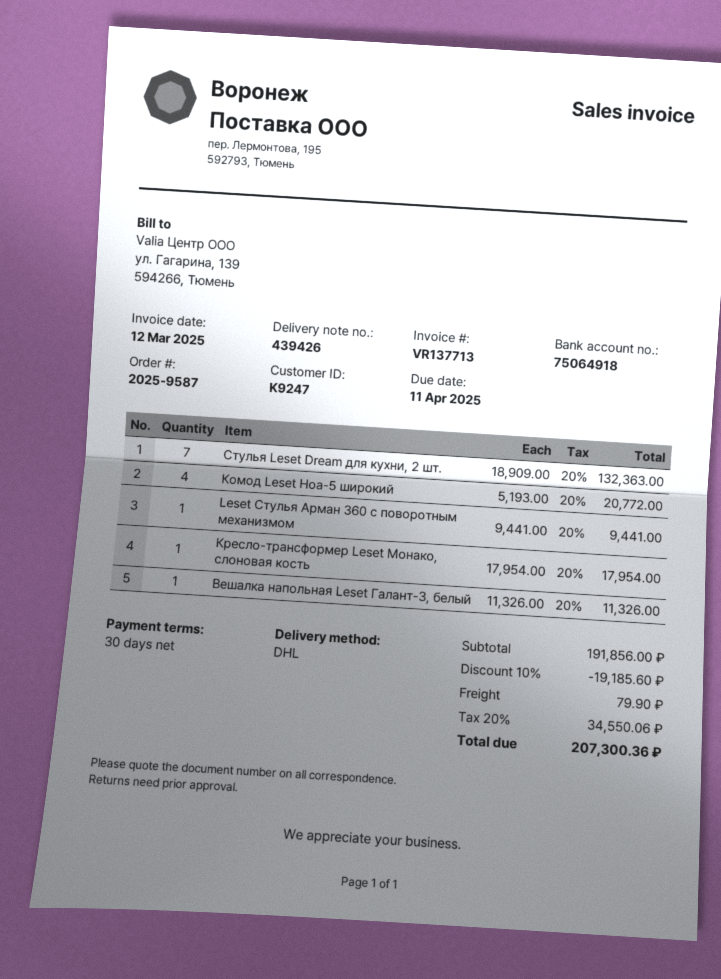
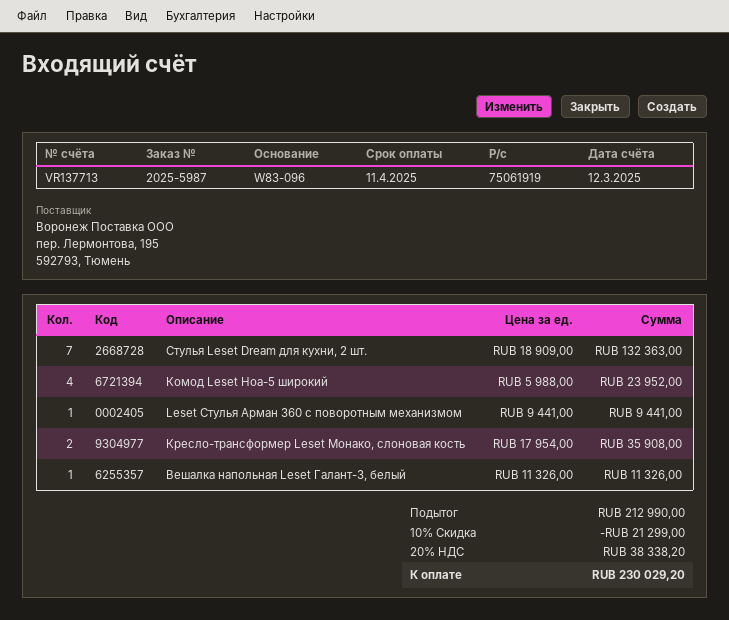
order number: 2025-9587 -> 2025-5987
bank account: 75064918 -> 75061919
Комод Leset Ноа-5 широкий: 4 x 5193.00 = 20772.00 -> 4 x 5988.00 = 23952.00
Кресло-трансформер Leset Монако, слоновая кость: 1 x 17954.00 = 17954.00 -> 2 x 17954.00 = 35908.00
subtotal: 191856.00 -> 212990.00
discount: 10% = 19185.60 -> 10% = 21299.00
shipping: 79.90 -> none
tax: 20% = 34550.06 -> 20% = 38338.20
total: 207300.36 -> 230029.20

